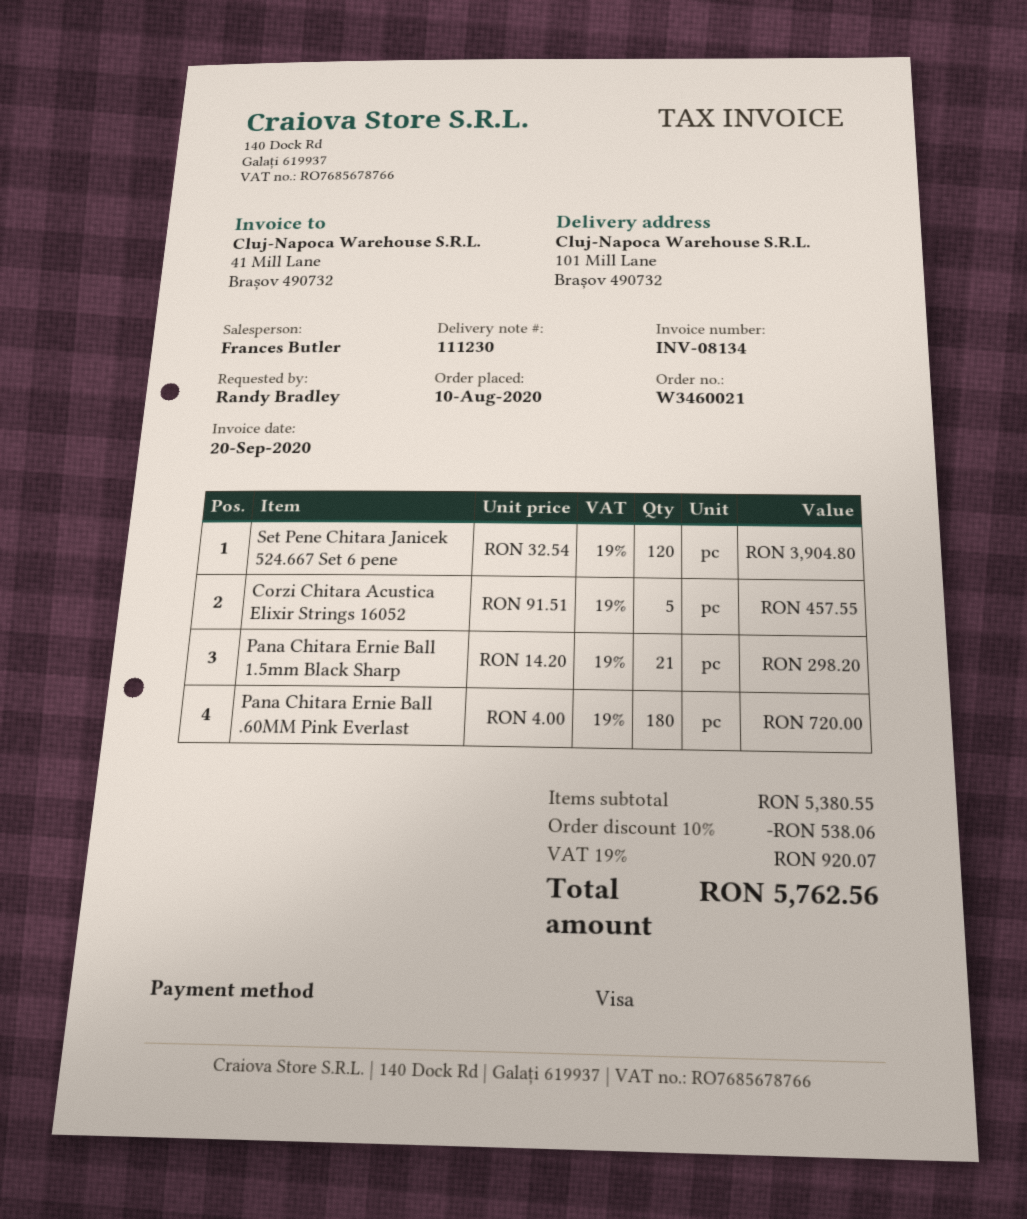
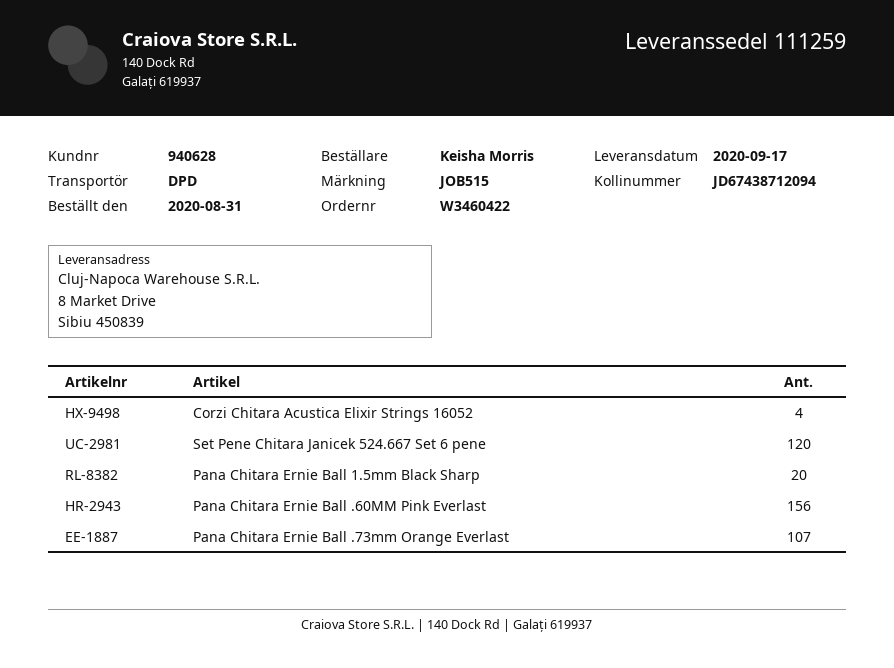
order number: W3460021 -> W3460422
order date: 2020-08-10 -> 2020-08-31
delivery note number: 111230 -> 111259
ordered by: Randy Bradley -> Keisha Morris
ship to: 101 Mill Lane, Brașov 490732 -> 8 Market Drive, Sibiu 450839
Corzi Chitara Acustica Elixir Strings 16052: 5 -> 4
Pana Chitara Ernie Ball 1.5mm Black Sharp: 21 -> 20
Pana Chitara Ernie Ball .60MM Pink Everlast: 180 -> 156
Pana Chitara Ernie Ball .73mm Orange Everlast: none -> 107

